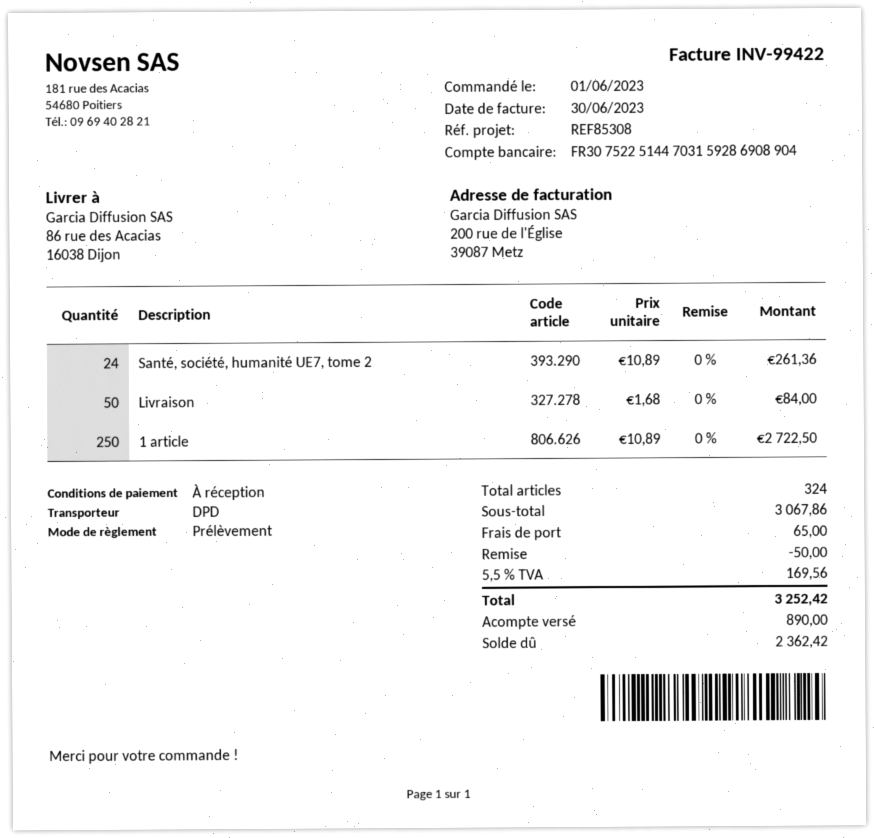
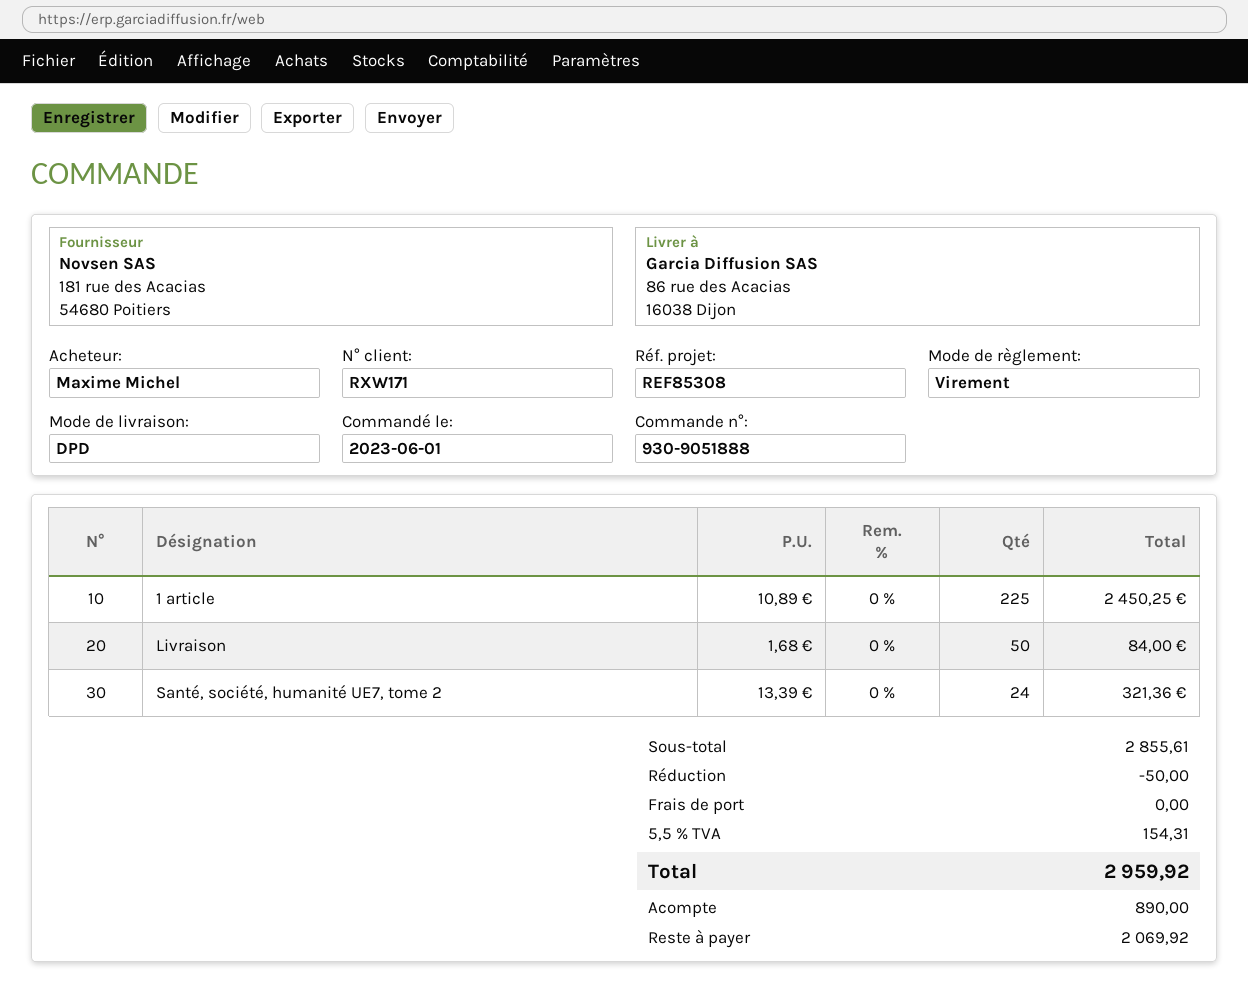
payment method: direct debit -> bank transfer
Santé, société, humanité UE7, tome 2: 24 x 10.89 = 261.36 -> 24 x 13.39 = 321.36
1 article: 250 x 10.89 = 2722.50 -> 225 x 10.89 = 2450.25
subtotal: 3067.86 -> 2855.61
shipping: 65.00 -> 0.00
tax: 5.5% = 169.56 -> 5.5% = 154.31
total: 3252.42 -> 2959.92
balance: 2362.42 -> 2069.92

